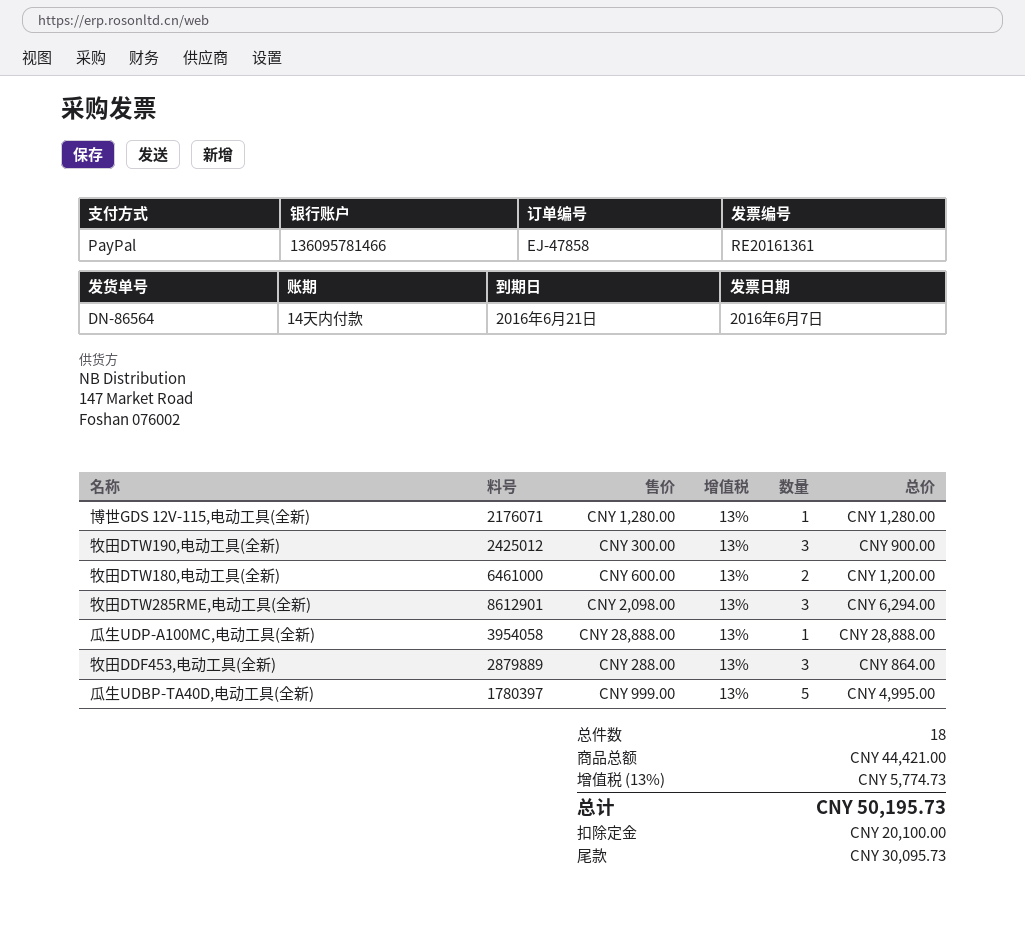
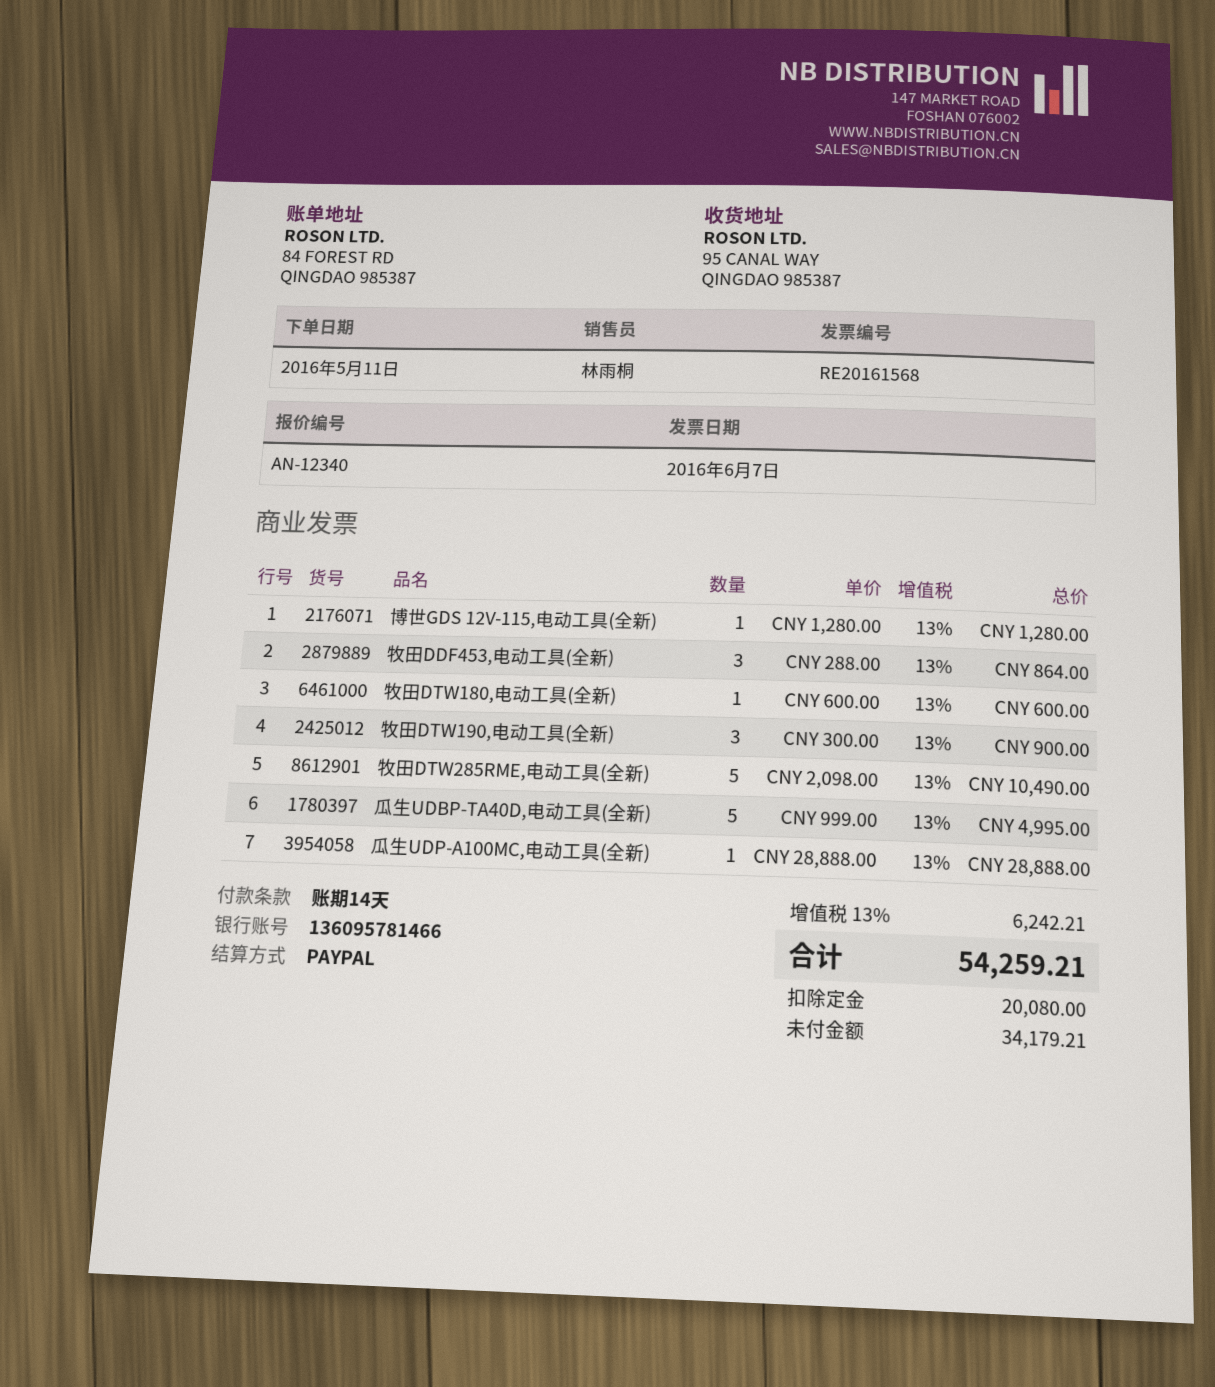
invoice number: RE20161361 -> RE20161568
牧田DTW180,电动工具(全新): 2 x 600.00 = 1200.00 -> 1 x 600.00 = 600.00
牧田DTW285RME,电动工具(全新): 3 x 2098.00 = 6294.00 -> 5 x 2098.00 = 10490.00
tax: 13% = 5774.73 -> 13% = 6242.21
total: 50195.73 -> 54259.21
deposit: 20100.00 -> 20080.00
balance: 30095.73 -> 34179.21

